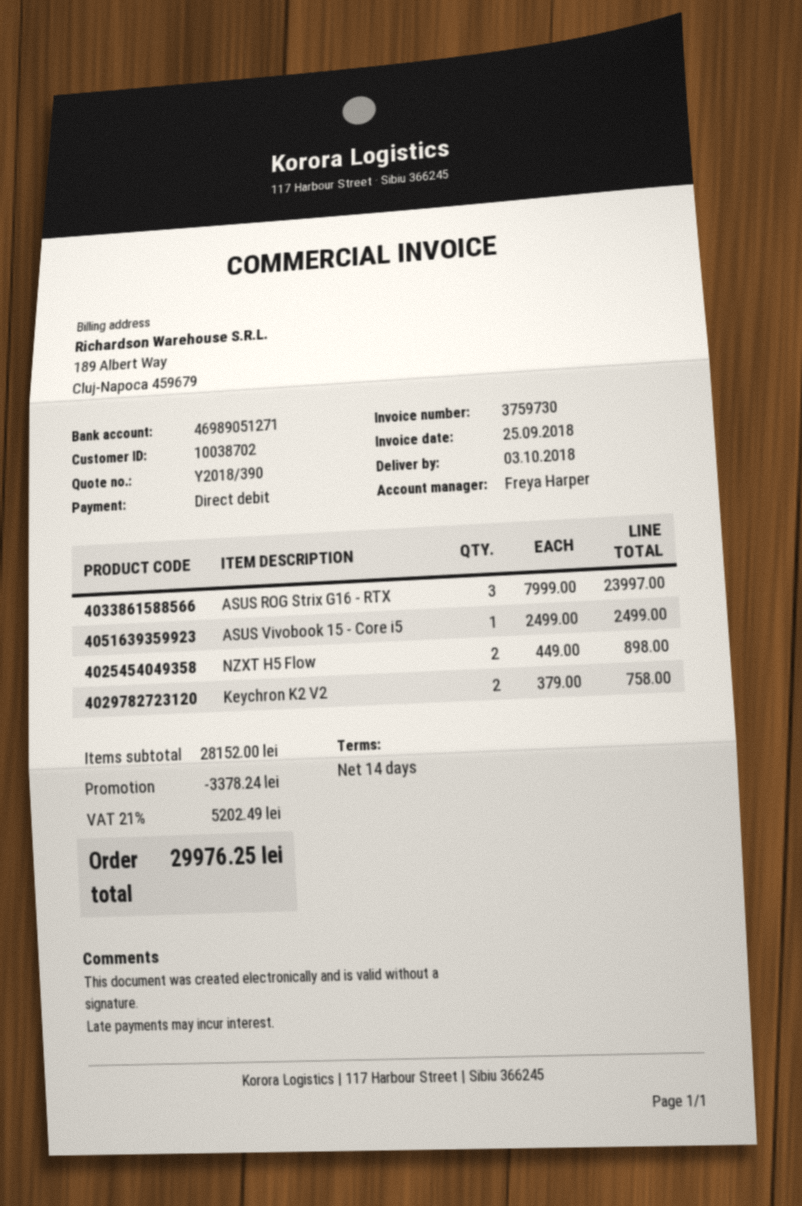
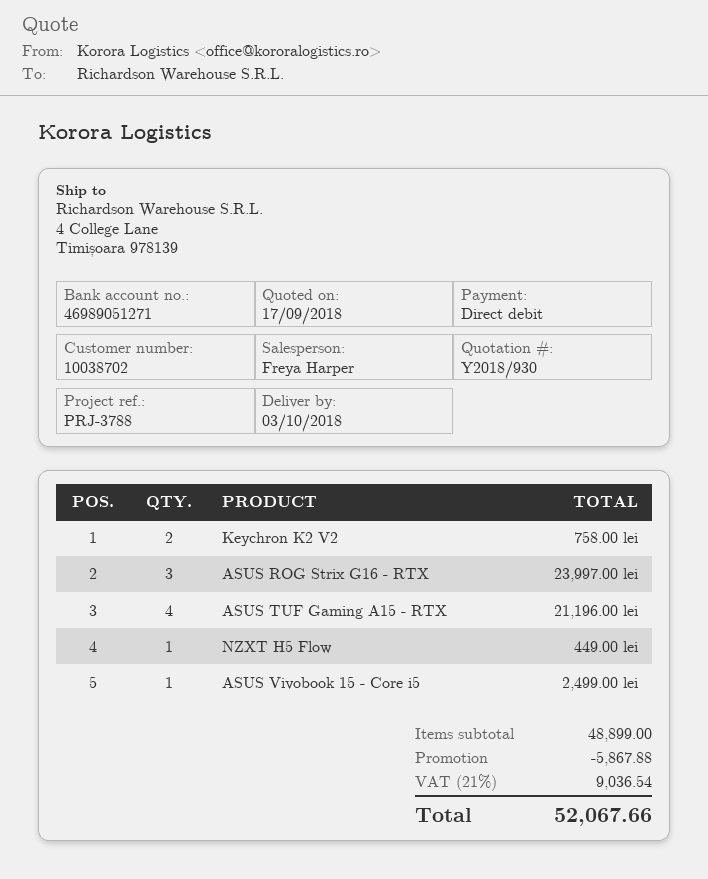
quote number: Y2018/390 -> Y2018/930
NZXT H5 Flow: 2 for 898.00 -> 1 for 449.00
ASUS TUF Gaming A15 - RTX: none -> 4 for 21196.00
subtotal: 28152.00 -> 48899.00
discount: 3378.24 -> 5867.88
tax: 21% = 5202.49 -> 21% = 9036.54
total: 29976.25 -> 52067.66

